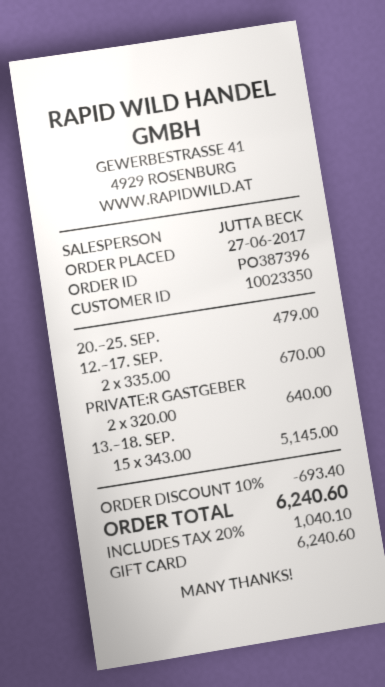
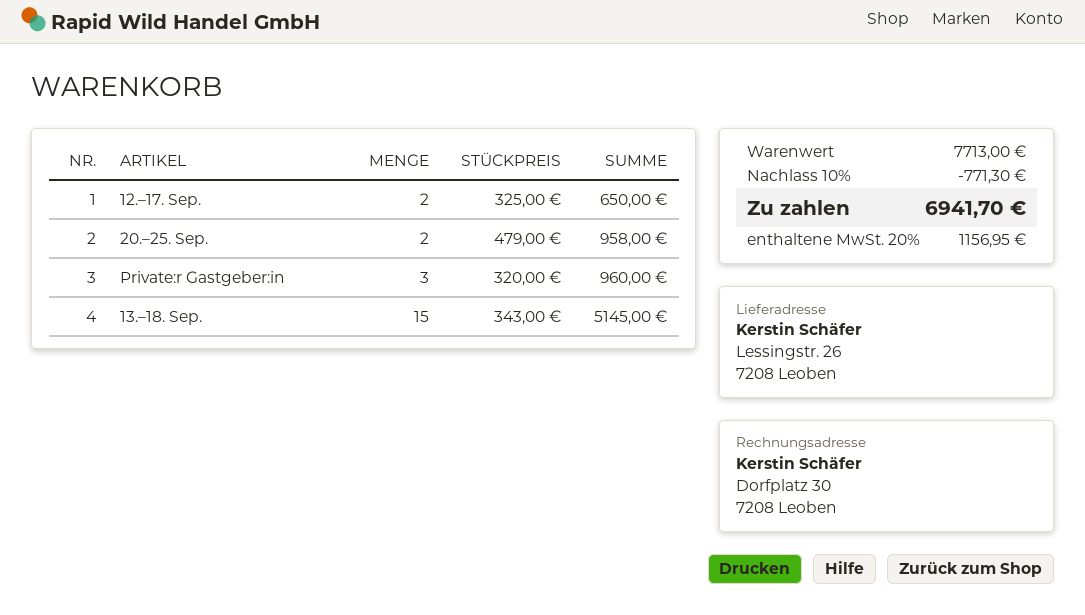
20.–25. SEP.: 1 x 479.00 = 479.00 -> 2 x 479.00 = 958.00
12.–17. SEP.: 2 x 335.00 = 670.00 -> 2 x 325.00 = 650.00
PRIVATE:R GASTGEBER: 2 x 320.00 = 640.00 -> 3 x 320.00 = 960.00
discount: 10% = 693.40 -> 10% = 771.30
tax: 20% = 1040.10 -> 20% = 1156.95
total: 6240.60 -> 6941.70

